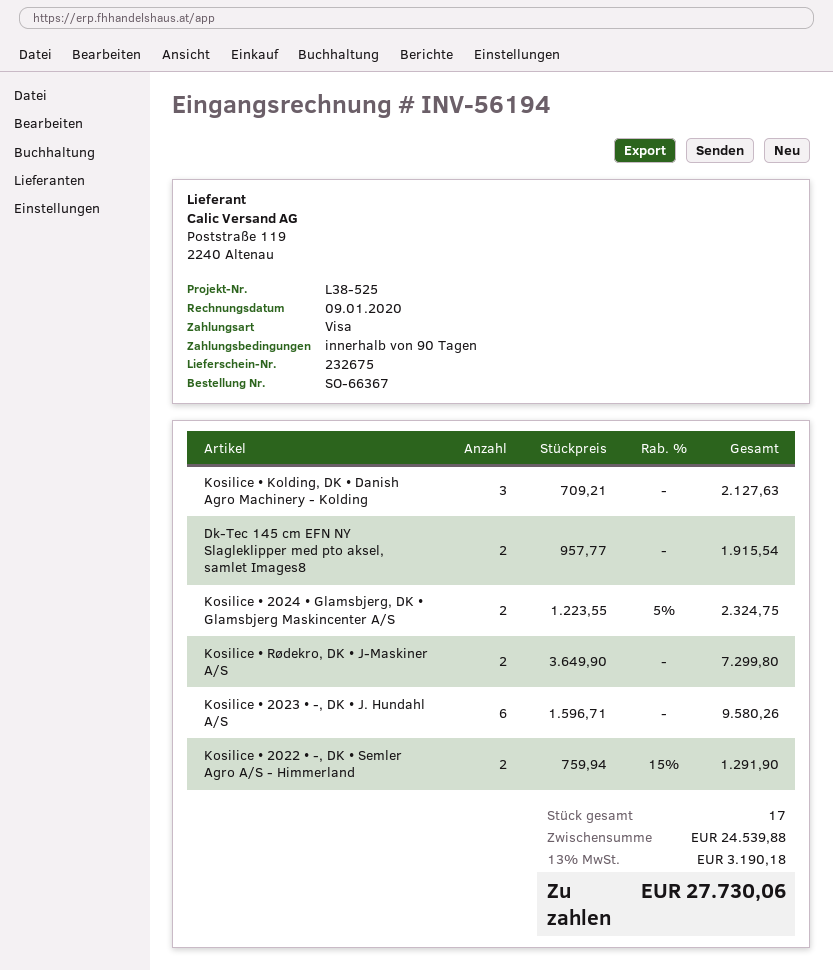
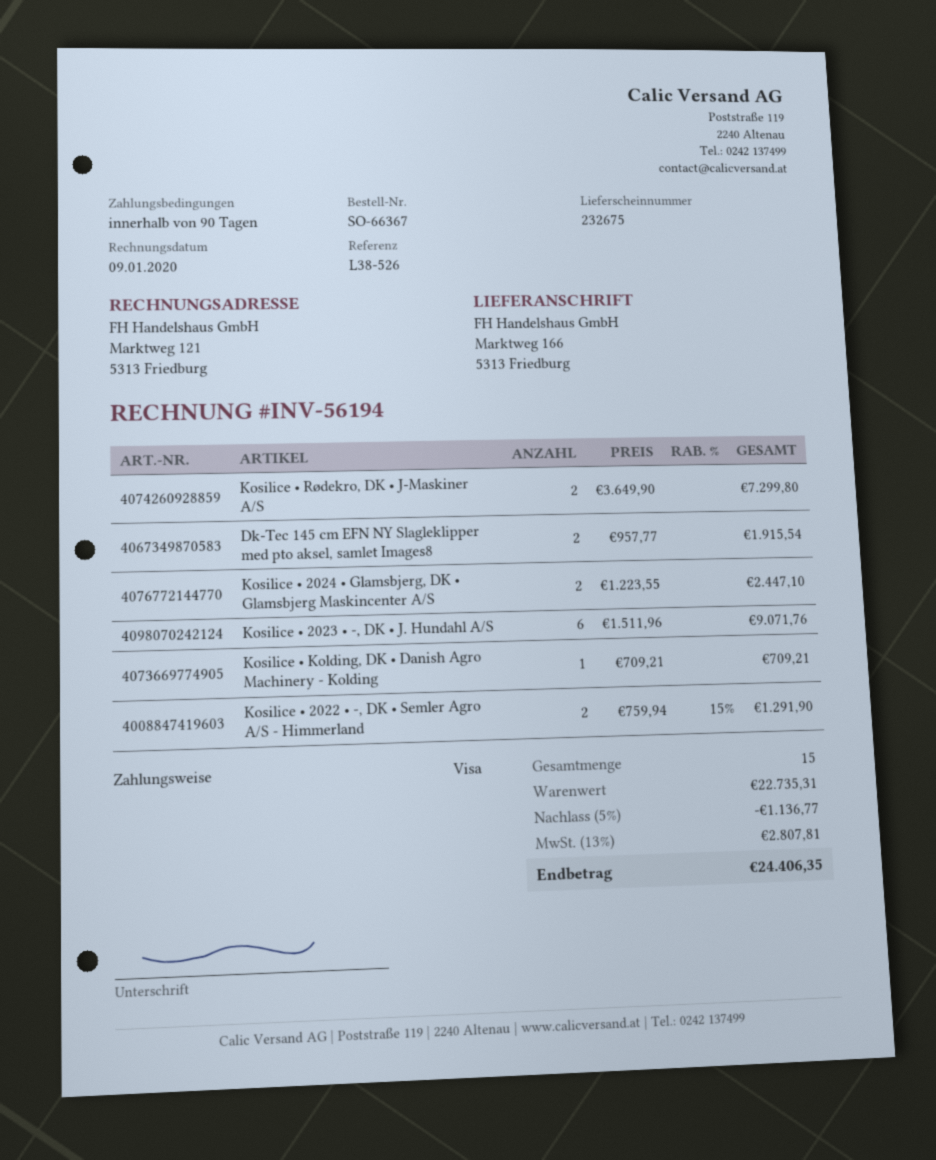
reference: L38-525 -> L38-526
Kosilice • Kolding, DK • Danish Agro Machinery - Kolding: 3 x 709.21 = 2127.63 -> 1 x 709.21 = 709.21
Kosilice • 2024 • Glamsbjerg, DK • Glamsbjerg Maskincenter A/S: 2 x 1223.55 - 5% = 2324.75 -> 2 x 1223.55 = 2447.10
Kosilice • 2023 • -, DK • J. Hundahl A/S: 6 x 1596.71 = 9580.26 -> 6 x 1511.96 = 9071.76
total quantity: 17 -> 15
subtotal: 24539.88 -> 22735.31
discount: none -> 5% = 1136.77
tax: 13% = 3190.18 -> 13% = 2807.81
total: 27730.06 -> 24406.35

